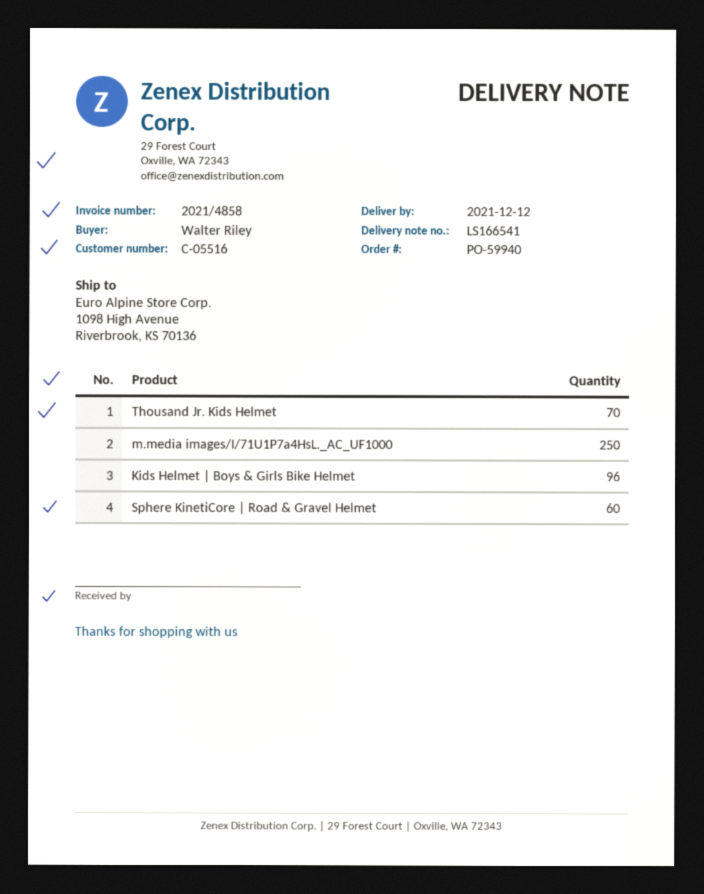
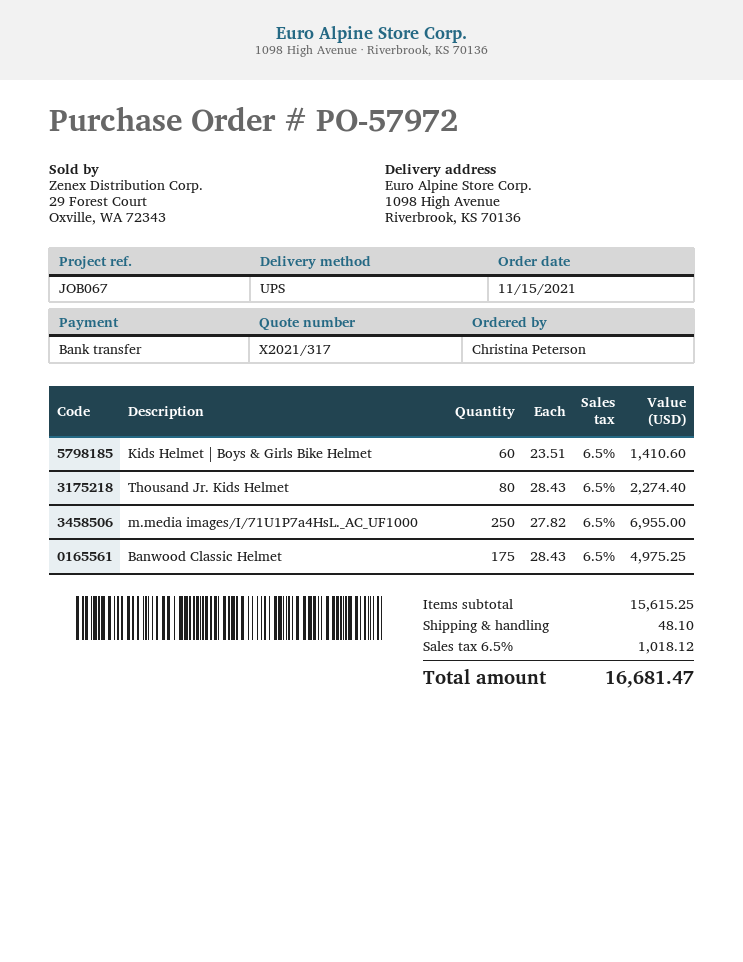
order number: PO-59940 -> PO-57972
ordered by: Walter Riley -> Christina Peterson
Thousand Jr. Kids Helmet: 70 -> 80
Kids Helmet | Boys & Girls Bike Helmet: 96 -> 60
Sphere KinetiCore | Road & Gravel Helmet: 60 -> none
Banwood Classic Helmet: none -> 175

